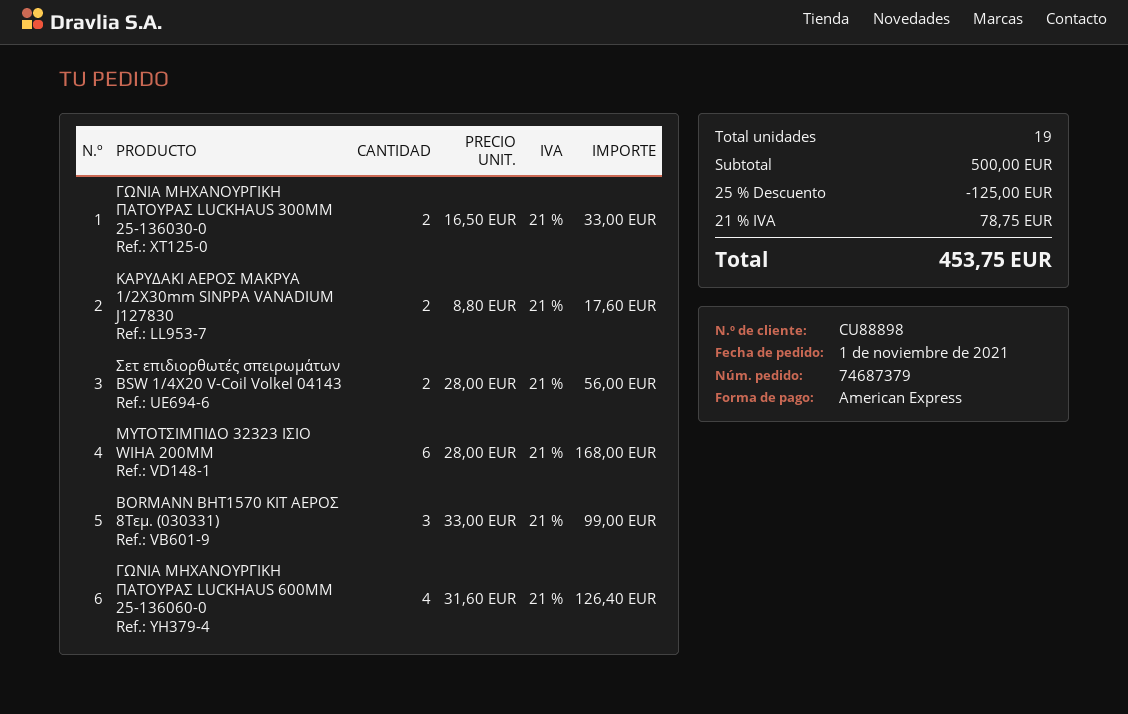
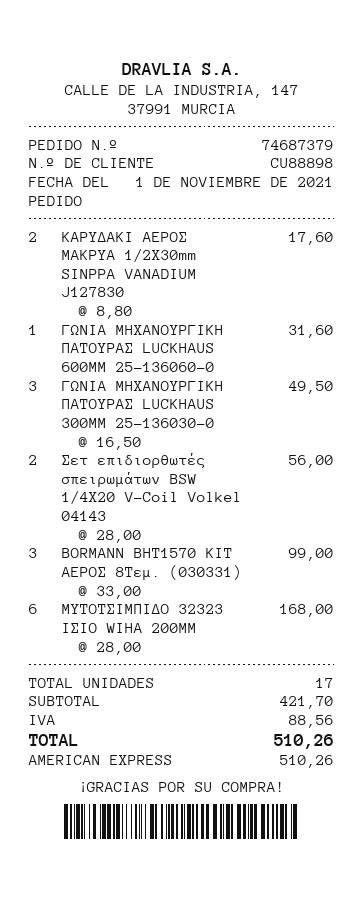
ΓΩΝΙΑ ΜΗΧΑΝΟΥΡΓΙΚΗ ΠΑΤΟΥΡΑΣ LUCKHAUS 300MM 25-136030-0: 2 x 16.50 = 33.00 -> 3 x 16.50 = 49.50
ΓΩΝΙΑ ΜΗΧΑΝΟΥΡΓΙΚΗ ΠΑΤΟΥΡΑΣ LUCKHAUS 600MM 25-136060-0: 4 x 31.60 = 126.40 -> 1 x 31.60 = 31.60
total quantity: 19 -> 17
subtotal: 500.00 -> 421.70
discount: 25% = 125.00 -> none
tax: 78.75 -> 88.56
total: 453.75 -> 510.26

